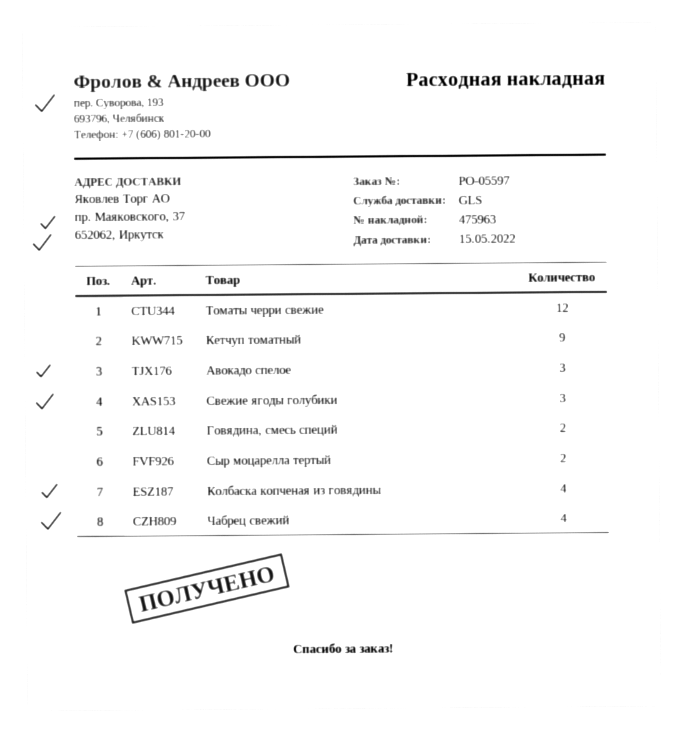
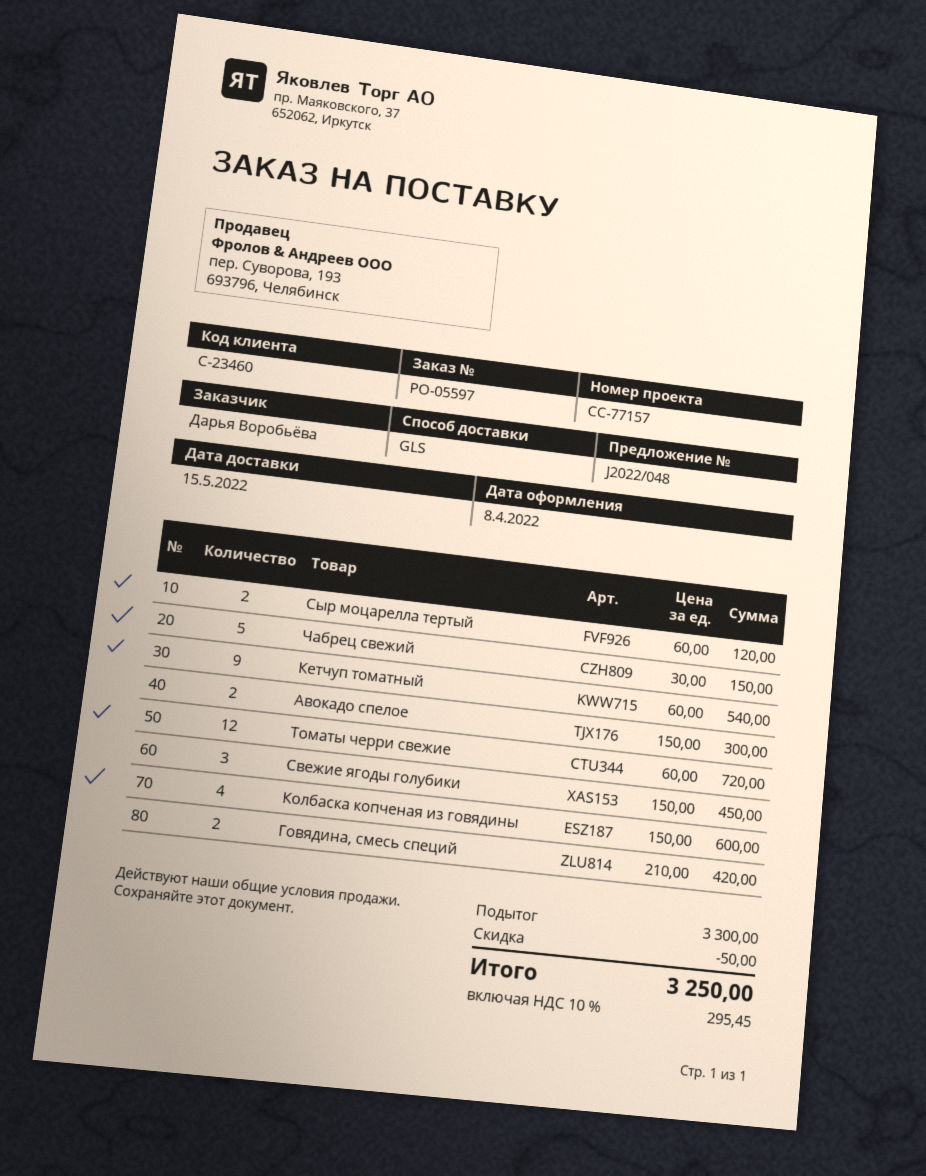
Авокадо спелое: 3 -> 2
Чабрец свежий: 4 -> 5

